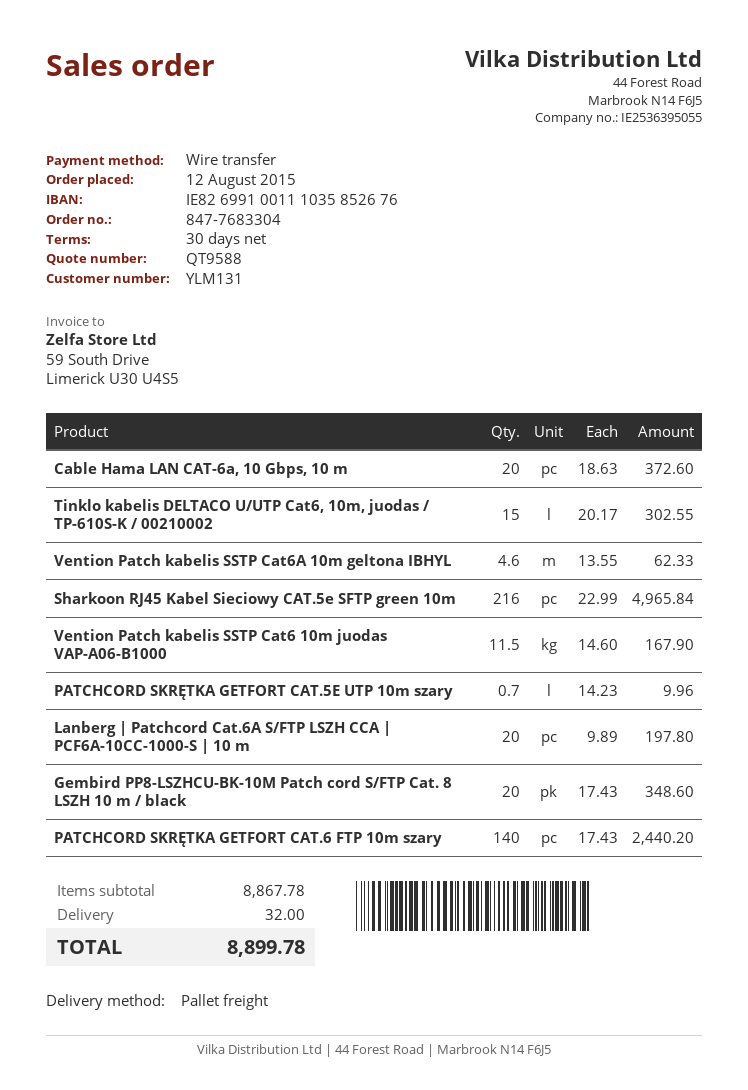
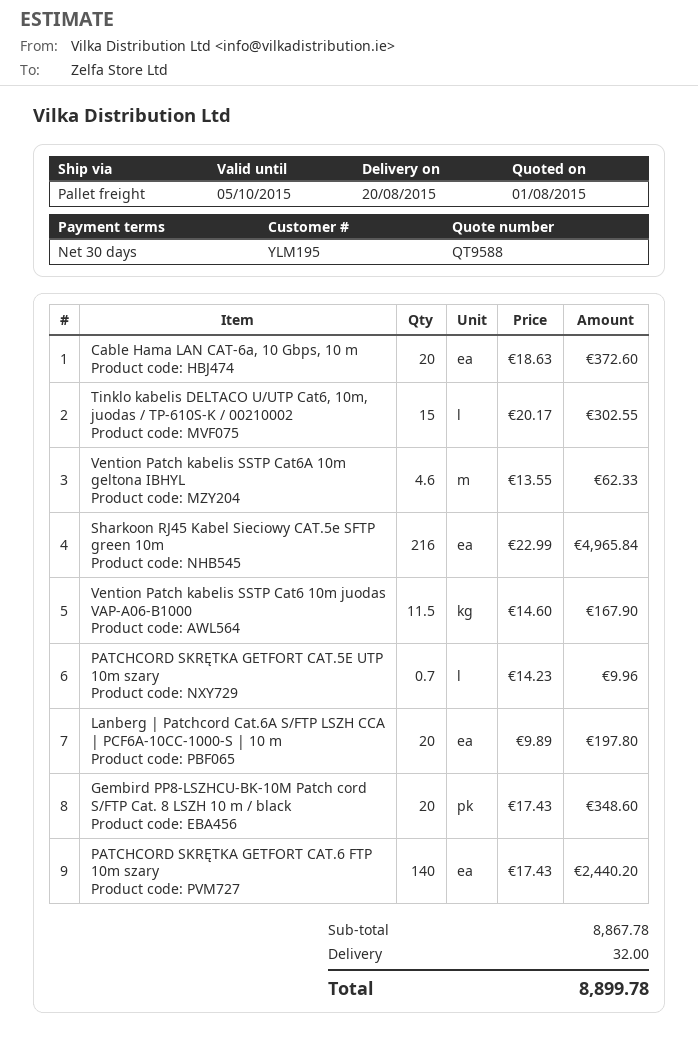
customer number: YLM131 -> YLM195

